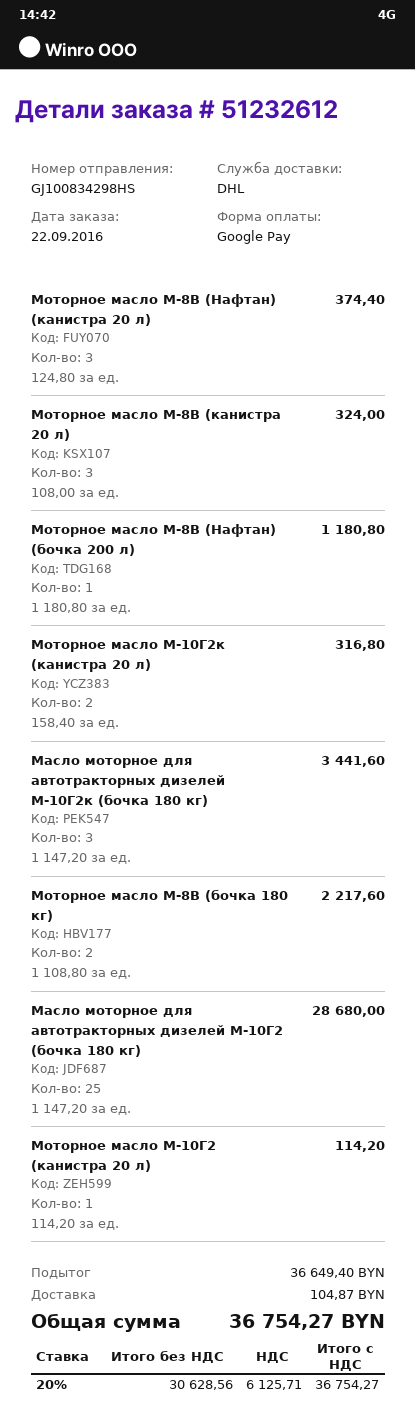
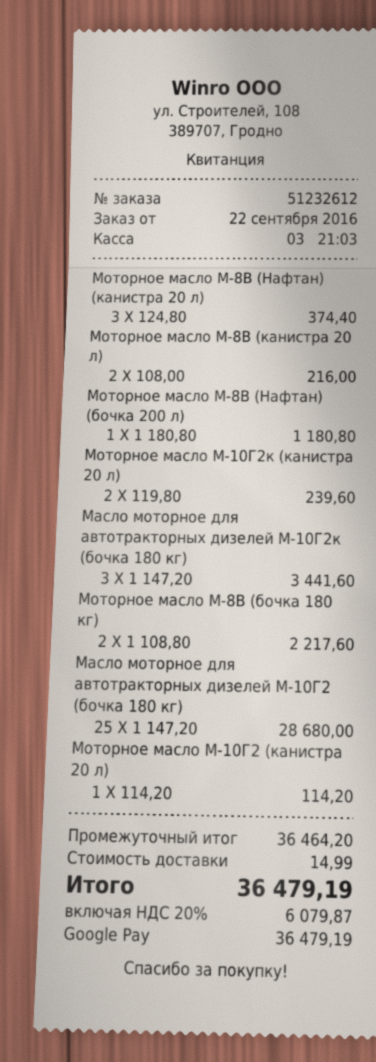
Моторное масло М-8В (канистра 20 л): 3 x 108.00 = 324.00 -> 2 x 108.00 = 216.00
Моторное масло М-10Г2к (канистра 20 л): 2 x 158.40 = 316.80 -> 2 x 119.80 = 239.60
subtotal: 36649.40 -> 36464.20
shipping: 104.87 -> 14.99
tax: 20% = 6125.71 -> 20% = 6079.87
total: 36754.27 -> 36479.19

